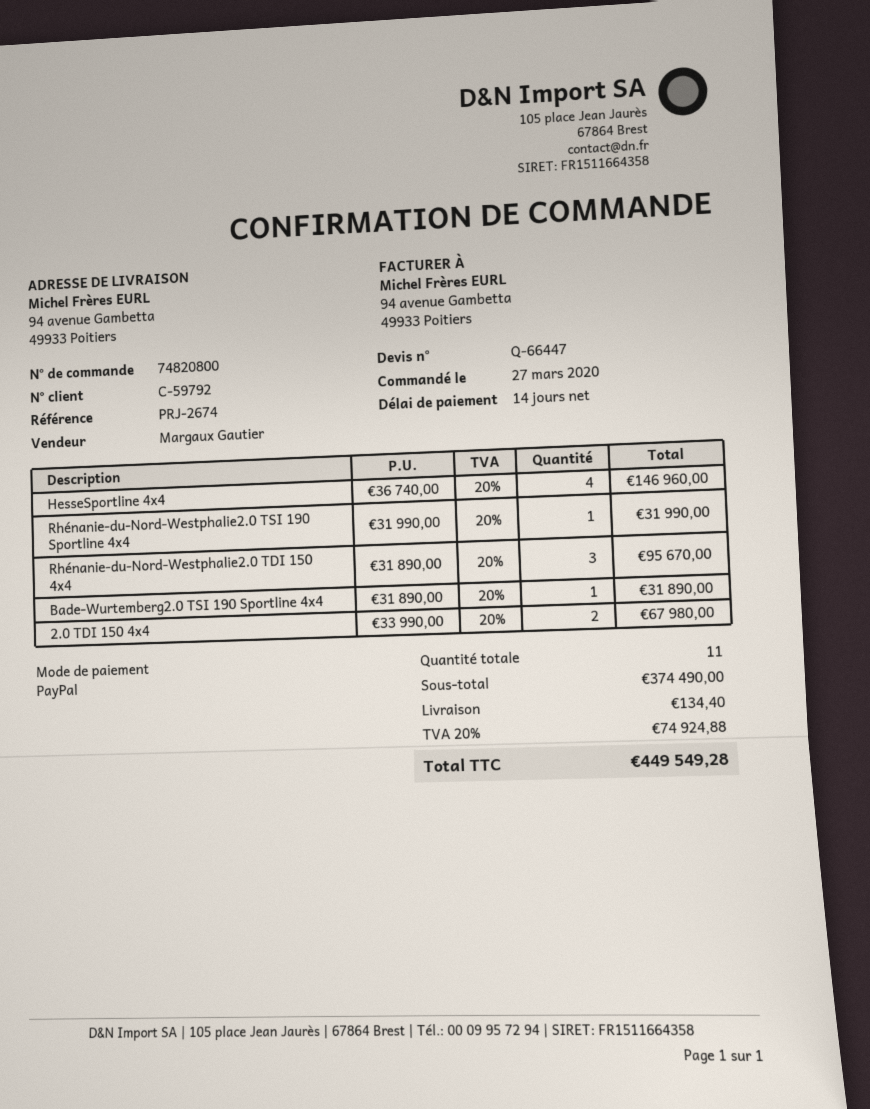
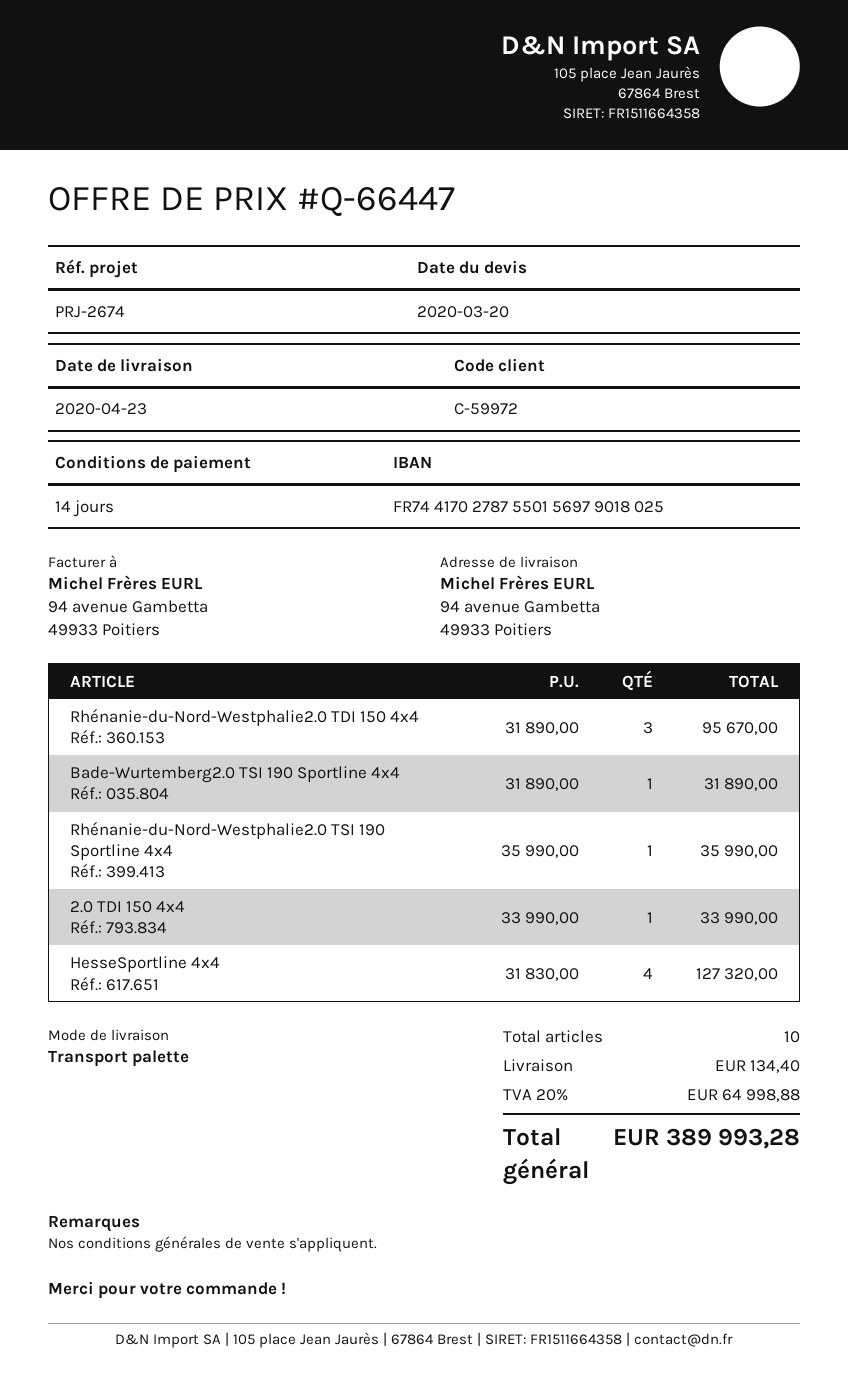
customer number: C-59792 -> C-59972
HesseSportline 4x4: 4 x 36740.00 = 146960.00 -> 4 x 31830.00 = 127320.00
Rhénanie-du-Nord-Westphalie2.0 TSI 190 Sportline 4x4: 1 x 31990.00 = 31990.00 -> 1 x 35990.00 = 35990.00
2.0 TDI 150 4x4: 2 x 33990.00 = 67980.00 -> 1 x 33990.00 = 33990.00
total quantity: 11 -> 10
tax: 20% = 74924.88 -> 20% = 64998.88
total: 449549.28 -> 389993.28

